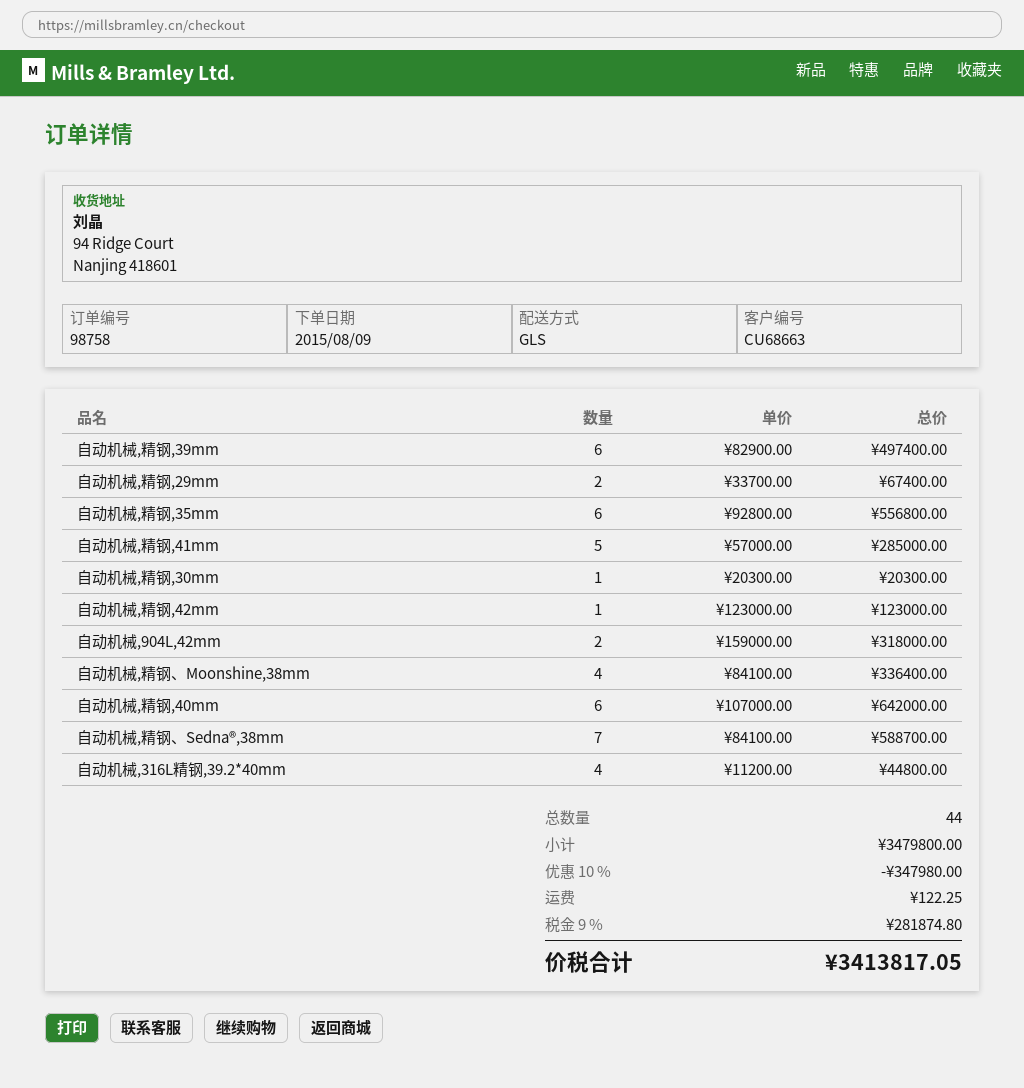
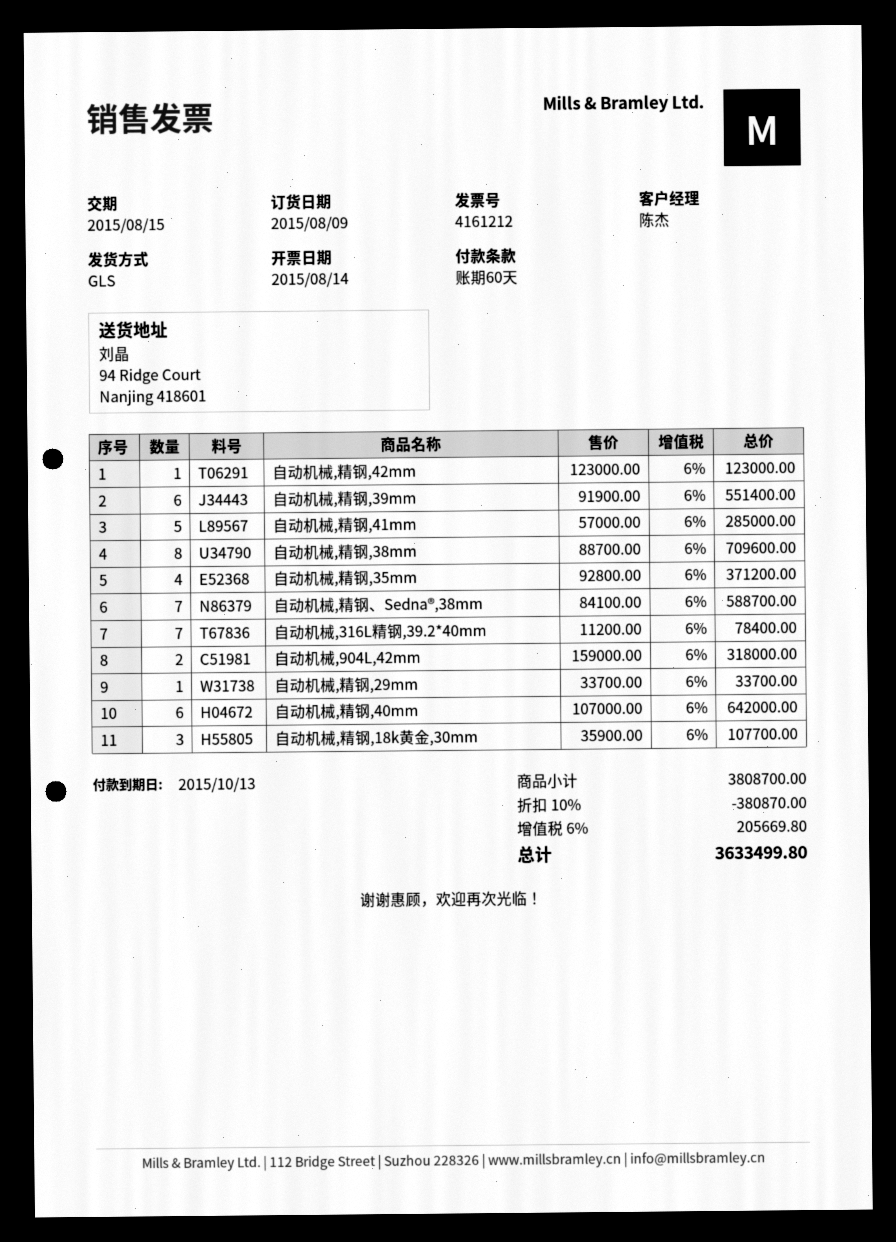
自动机械,精钢,39mm: 6 x 82900.00 = 497400.00 -> 6 x 91900.00 = 551400.00
自动机械,精钢,29mm: 2 x 33700.00 = 67400.00 -> 1 x 33700.00 = 33700.00
自动机械,精钢,35mm: 6 x 92800.00 = 556800.00 -> 4 x 92800.00 = 371200.00
自动机械,精钢,30mm: 1 x 20300.00 = 20300.00 -> none
自动机械,精钢、Moonshine,38mm: 4 x 84100.00 = 336400.00 -> none
自动机械,316L精钢,39.2*40mm: 4 x 11200.00 = 44800.00 -> 7 x 11200.00 = 78400.00
自动机械,精钢,38mm: none -> 8 x 88700.00 = 709600.00
自动机械,精钢,18k黄金,30mm: none -> 3 x 35900.00 = 107700.00
subtotal: 3479800.00 -> 3808700.00
discount: 10% = 347980.00 -> 10% = 380870.00
shipping: 122.25 -> none
tax: 9% = 281874.80 -> 6% = 205669.80
total: 3413817.05 -> 3633499.80

